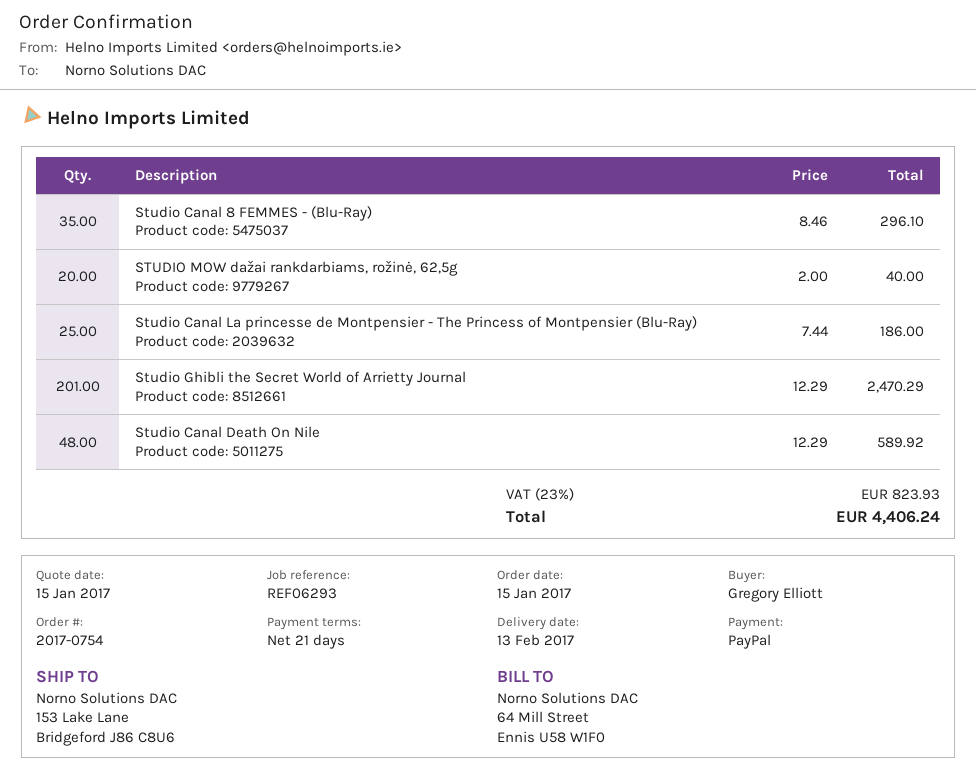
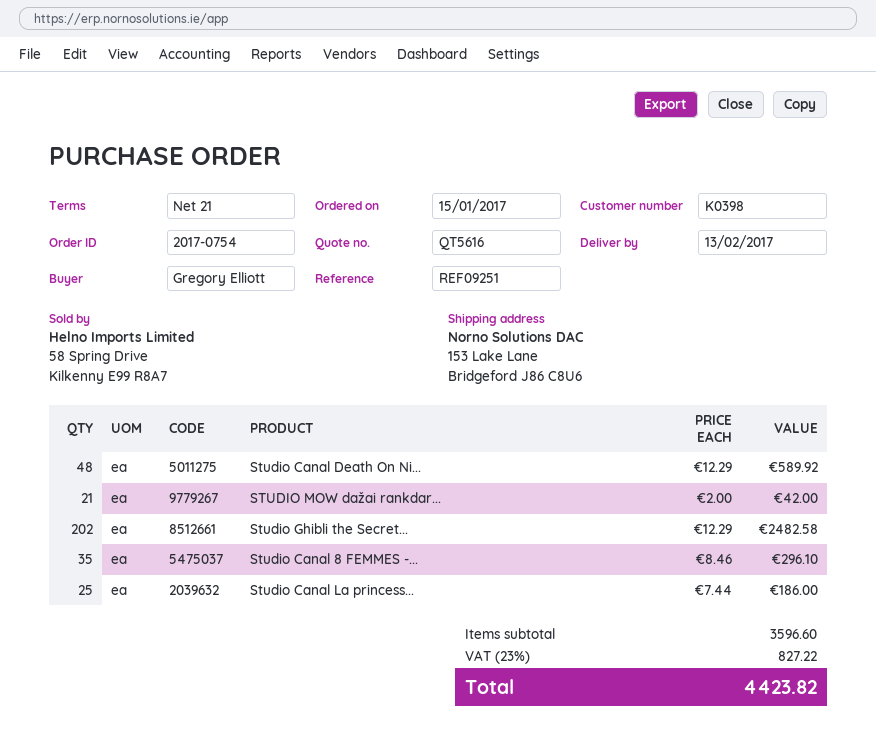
reference: REF06293 -> REF09251
STUDIO MOW dažai rankdarbiams, rožinė, 62,5g: 20 x 2.00 = 40.00 -> 21 x 2.00 = 42.00
Studio Ghibli the Secret World of Arrietty Journal: 201 x 12.29 = 2470.29 -> 202 x 12.29 = 2482.58
tax: 23% = 823.93 -> 23% = 827.22
total: 4406.24 -> 4423.82

